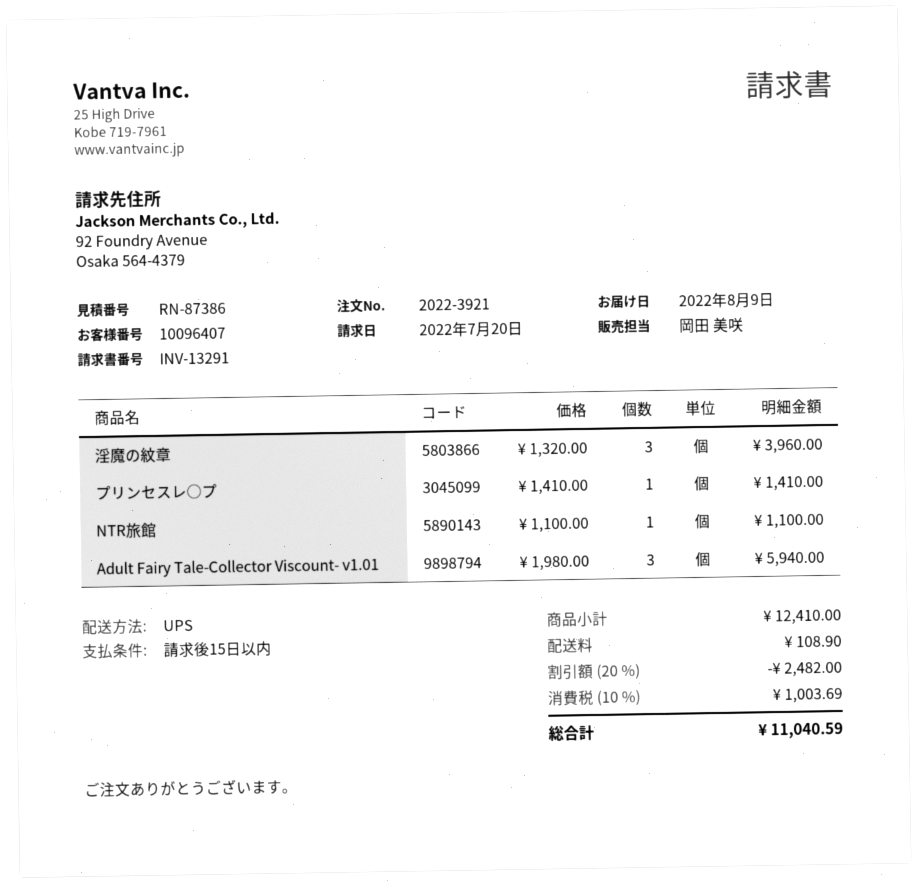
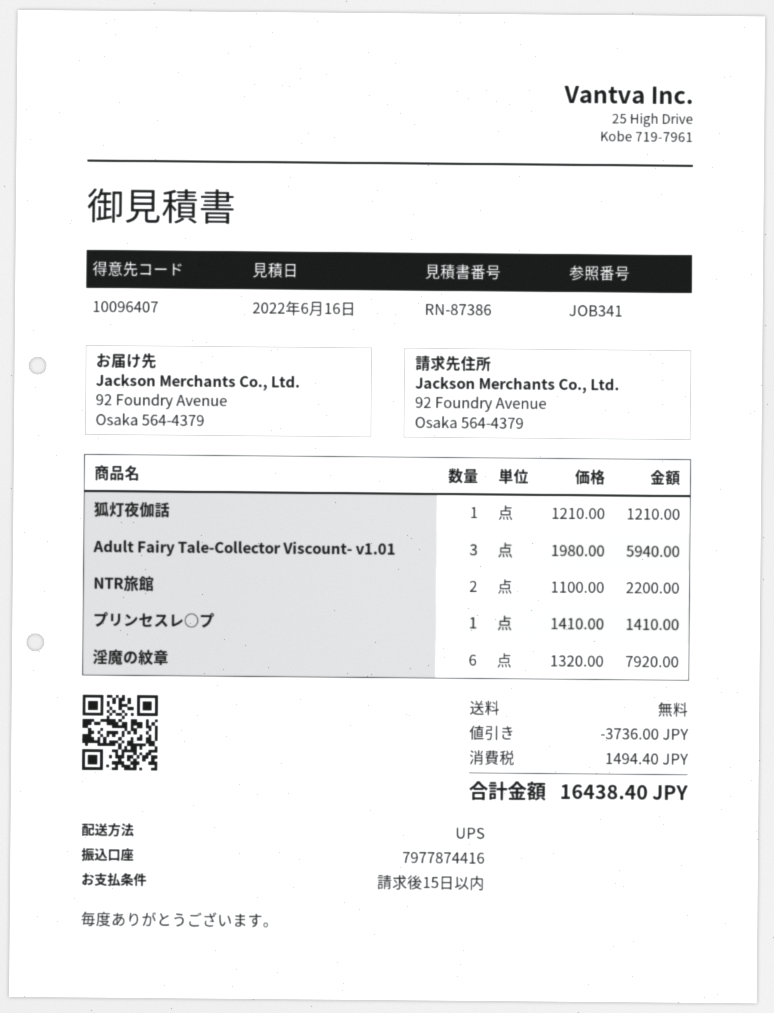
淫魔の紋章: 3 x 1320.00 = 3960.00 -> 6 x 1320.00 = 7920.00
NTR旅館: 1 x 1100.00 = 1100.00 -> 2 x 1100.00 = 2200.00
狐灯夜伽話: none -> 1 x 1210.00 = 1210.00
discount: 2482.00 -> 3736.00
shipping: 108.90 -> 0.00
tax: 1003.69 -> 1494.40
total: 11040.59 -> 16438.40

